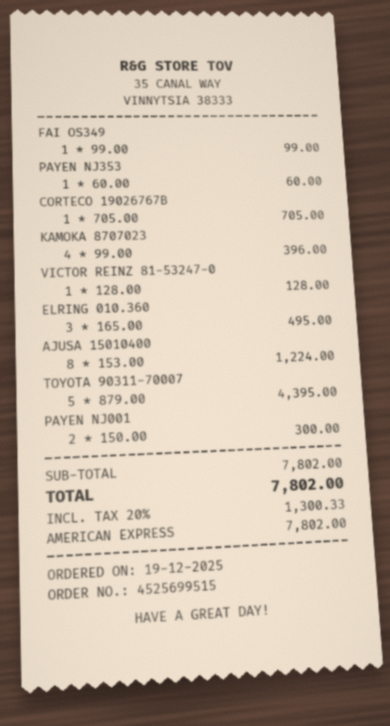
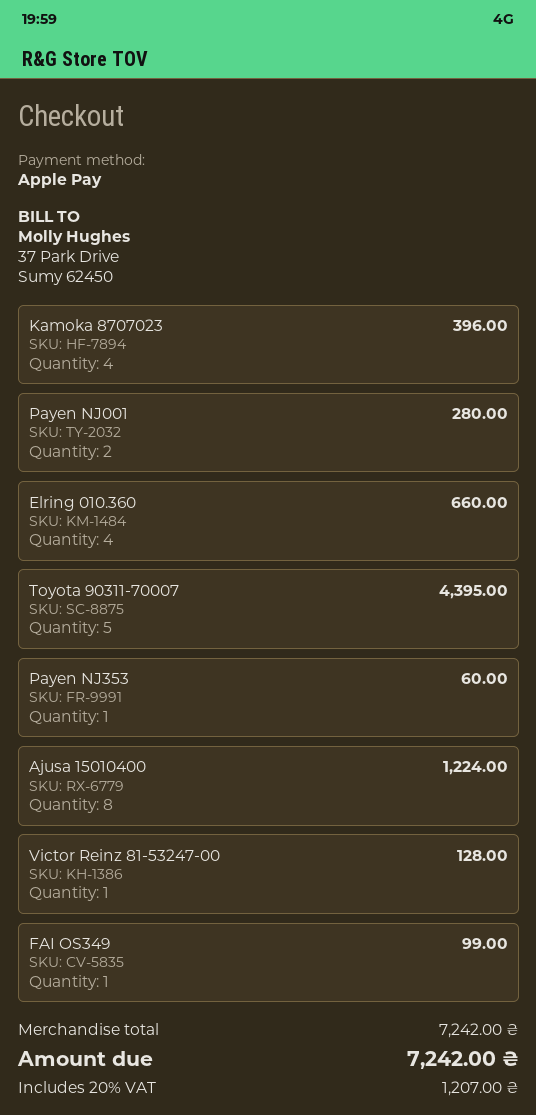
payment method: American Express -> Apple Pay
CORTECO 19026767B: 1 for 705.00 -> none
ELRING 010.360: 3 for 495.00 -> 4 for 660.00
PAYEN NJ001: 2 for 300.00 -> 2 for 280.00
subtotal: 7802.00 -> 7242.00
tax: 20% = 1300.33 -> 20% = 1207.00
total: 7802.00 -> 7242.00

